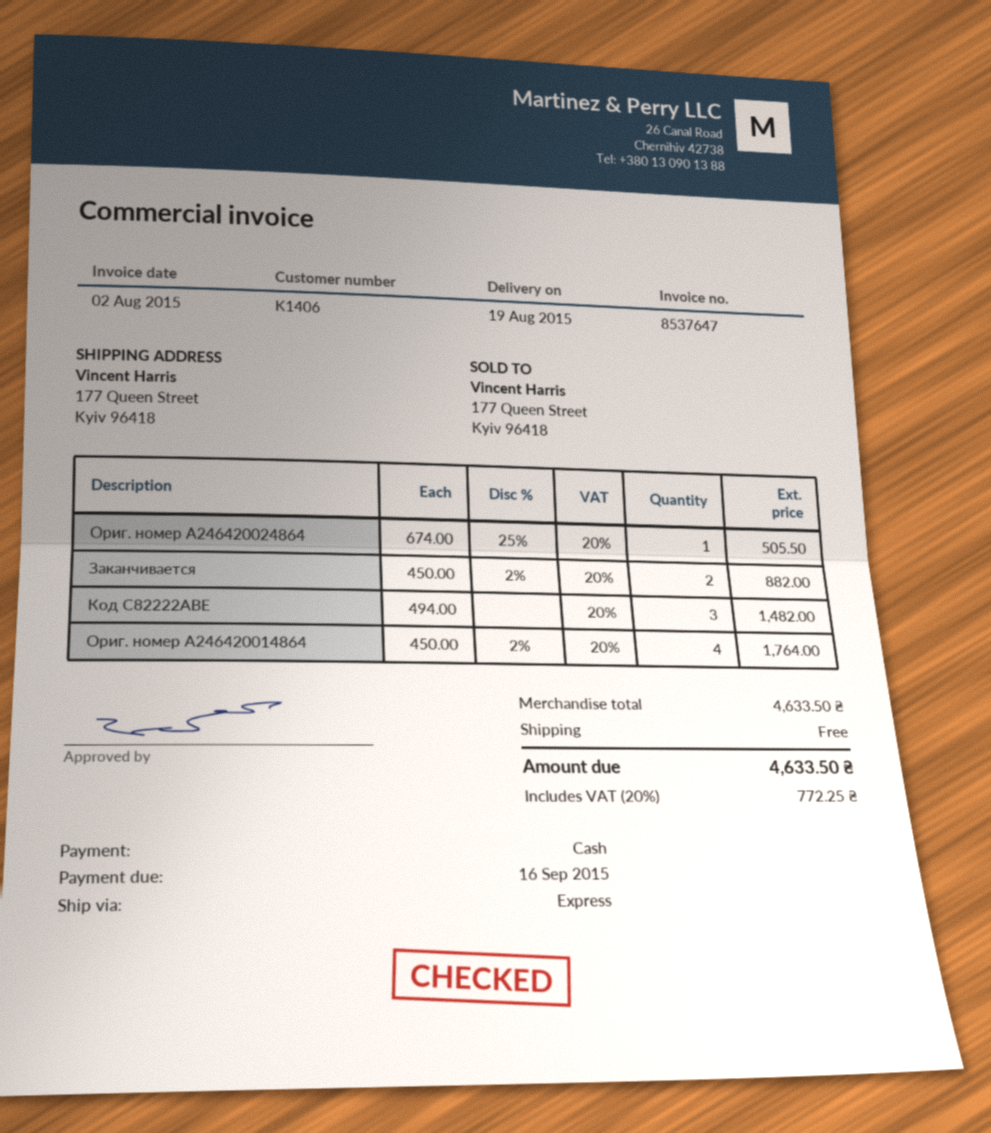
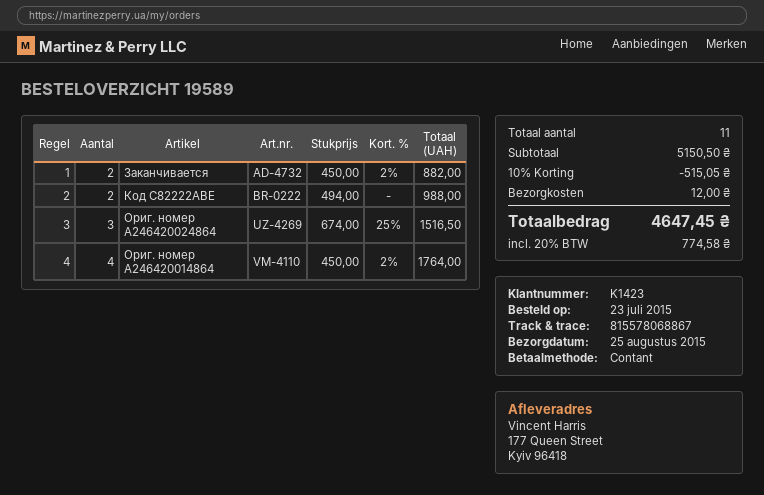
delivery date: 2015-08-19 -> 2015-08-25
customer number: K1406 -> K1423
Ориг. номер A246420024864: 1 x 674.00 - 25% = 505.50 -> 3 x 674.00 - 25% = 1516.50
Код C82222ABE: 3 x 494.00 = 1482.00 -> 2 x 494.00 = 988.00
subtotal: 4633.50 -> 5150.50
discount: none -> 10% = 515.05
shipping: 0.00 -> 12.00
tax: 20% = 772.25 -> 20% = 774.58
total: 4633.50 -> 4647.45

